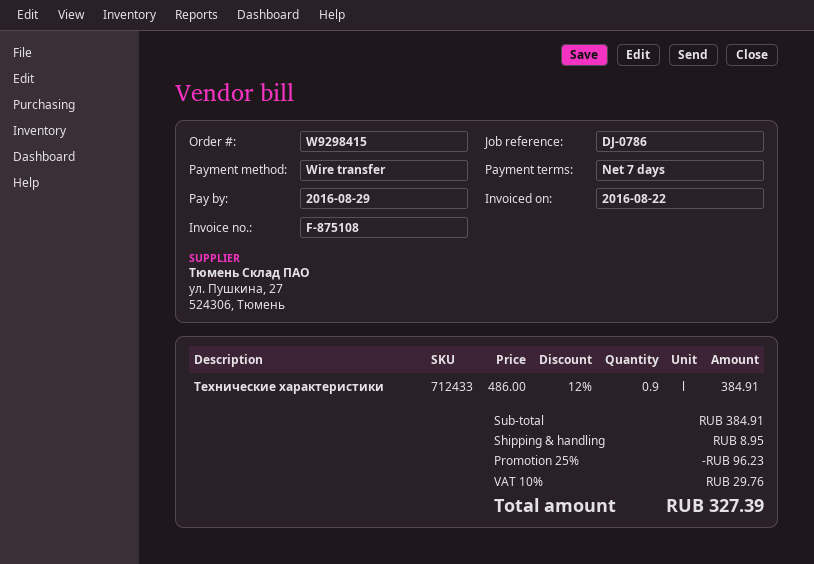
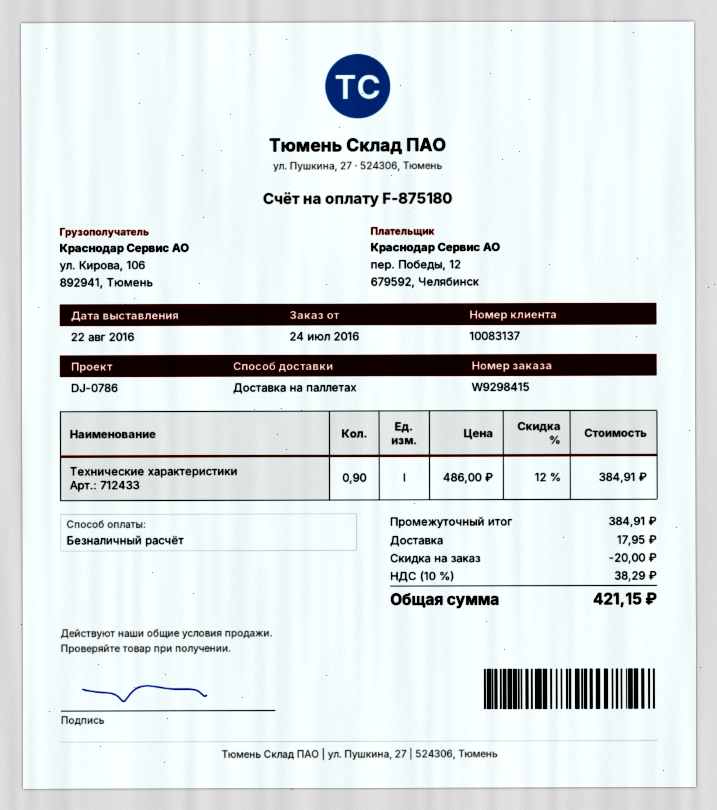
invoice number: F-875108 -> F-875180
discount: 96.23 -> 20.00
shipping: 8.95 -> 17.95
tax: 10% = 29.76 -> 10% = 38.29
total: 327.39 -> 421.15

